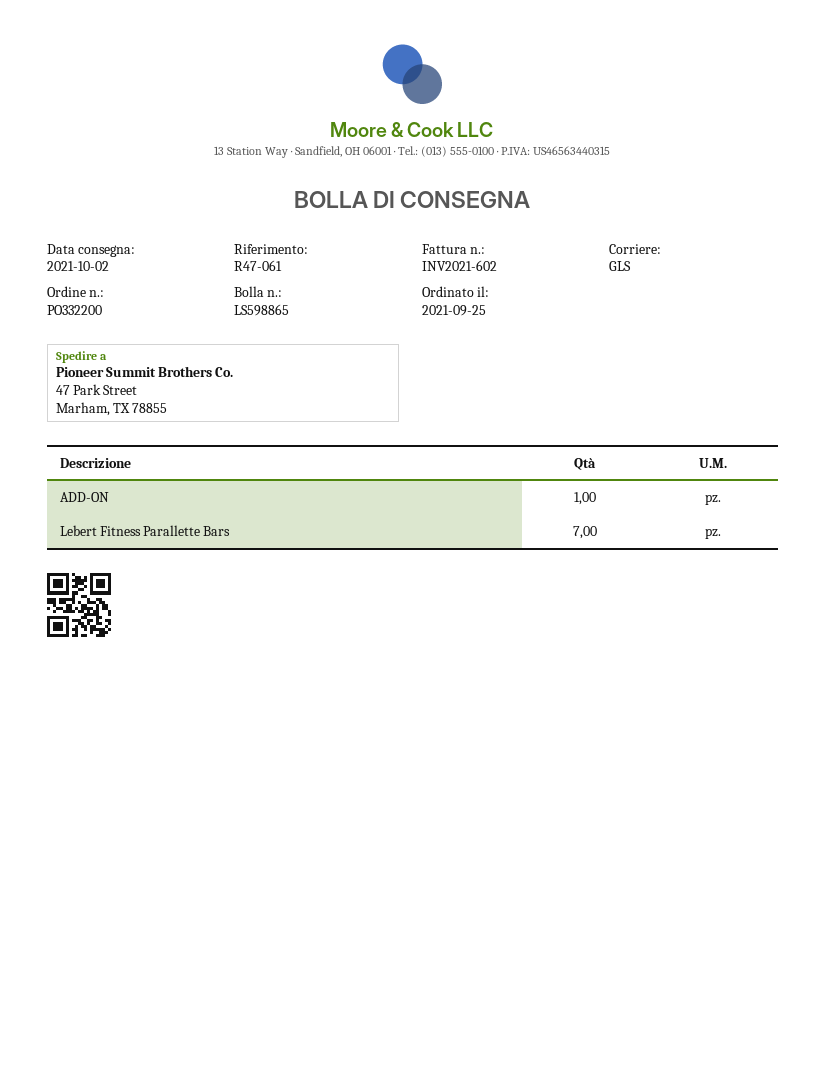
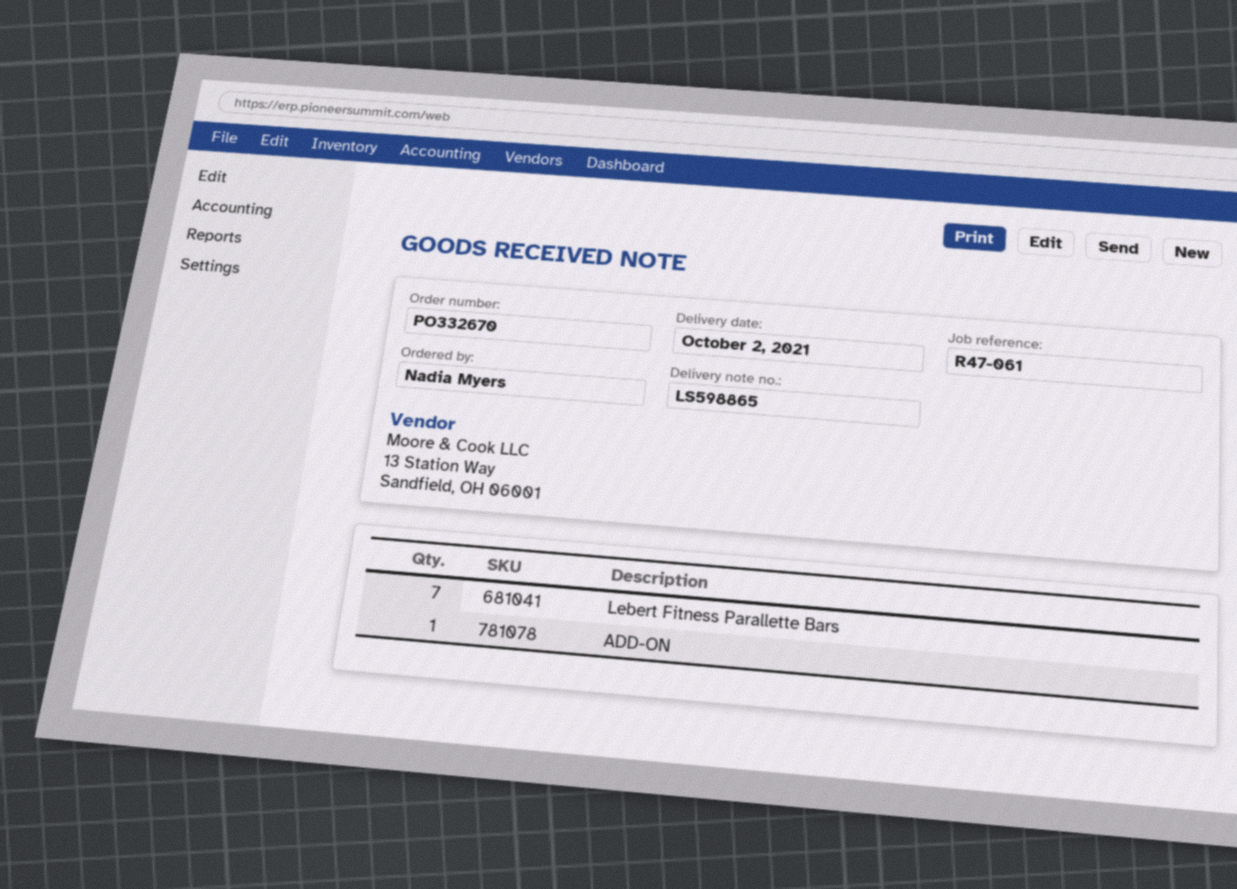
order number: PO332200 -> PO332670

